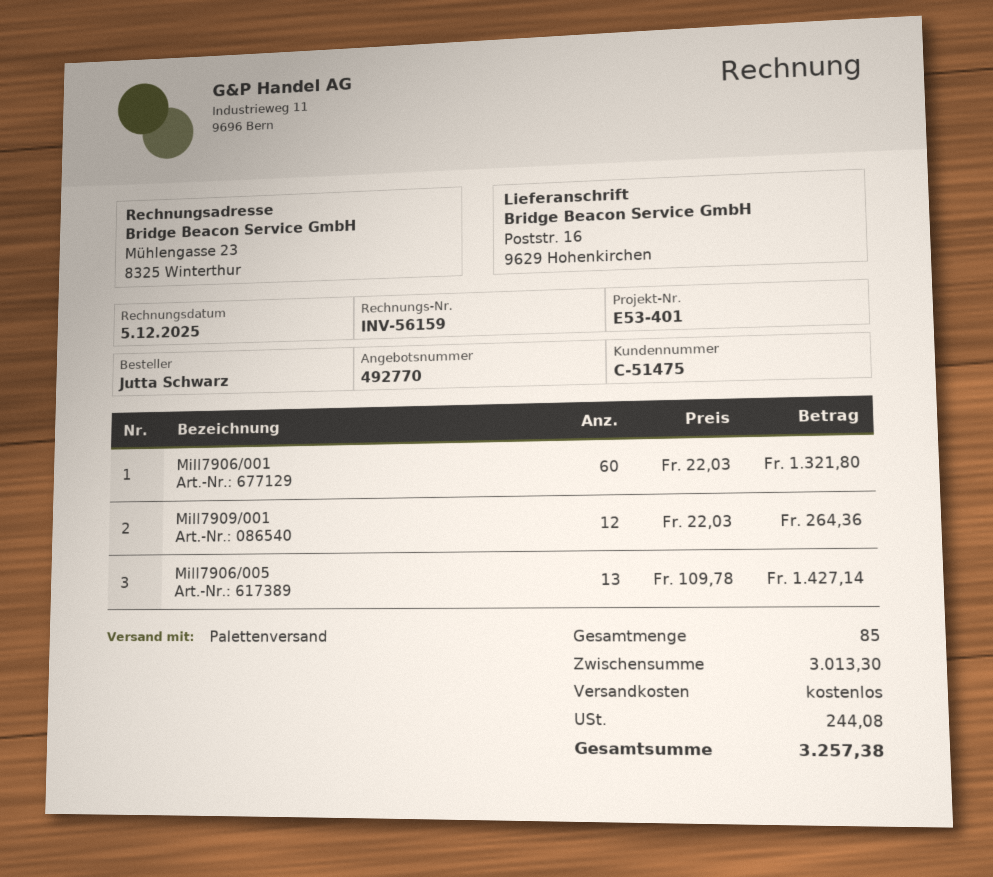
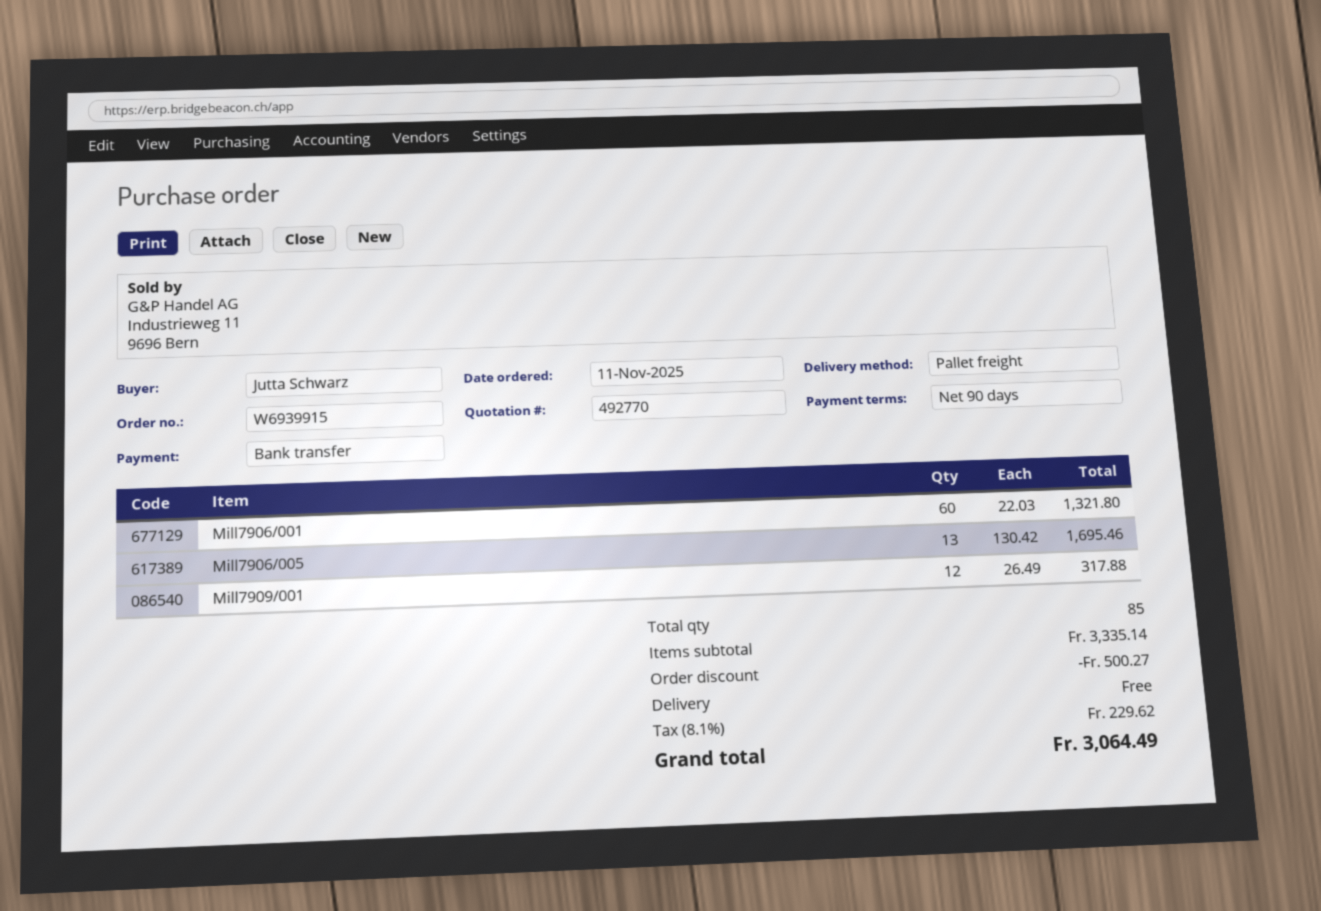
Mill7909/001: 12 x 22.03 = 264.36 -> 12 x 26.49 = 317.88
Mill7906/005: 13 x 109.78 = 1427.14 -> 13 x 130.42 = 1695.46
subtotal: 3013.30 -> 3335.14
discount: none -> 500.27
tax: 244.08 -> 229.62
total: 3257.38 -> 3064.49

